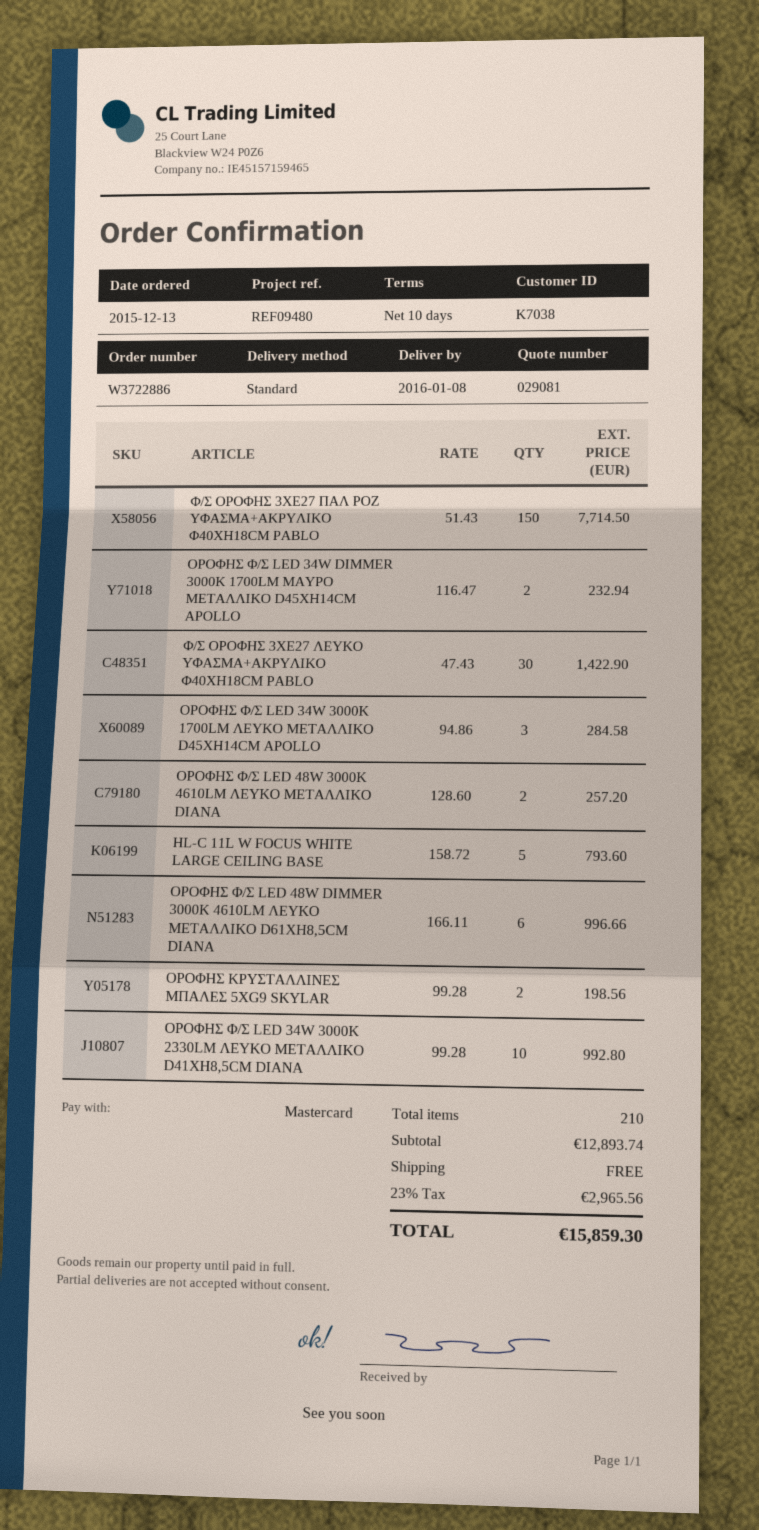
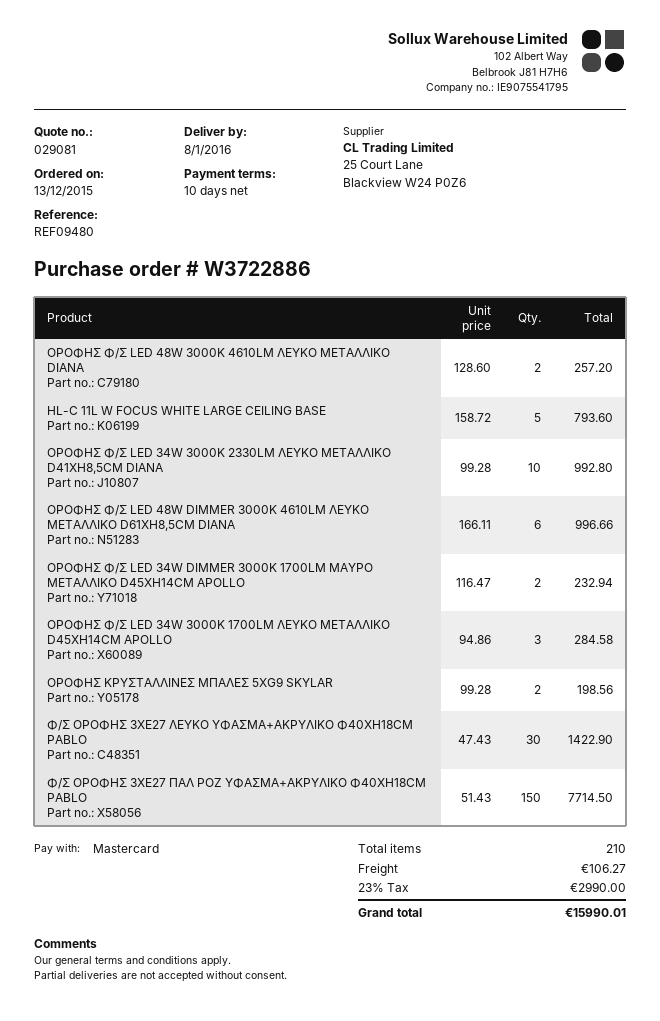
shipping: 0.00 -> 106.27
tax: 23% = 2965.56 -> 23% = 2990.00
total: 15859.30 -> 15990.01

